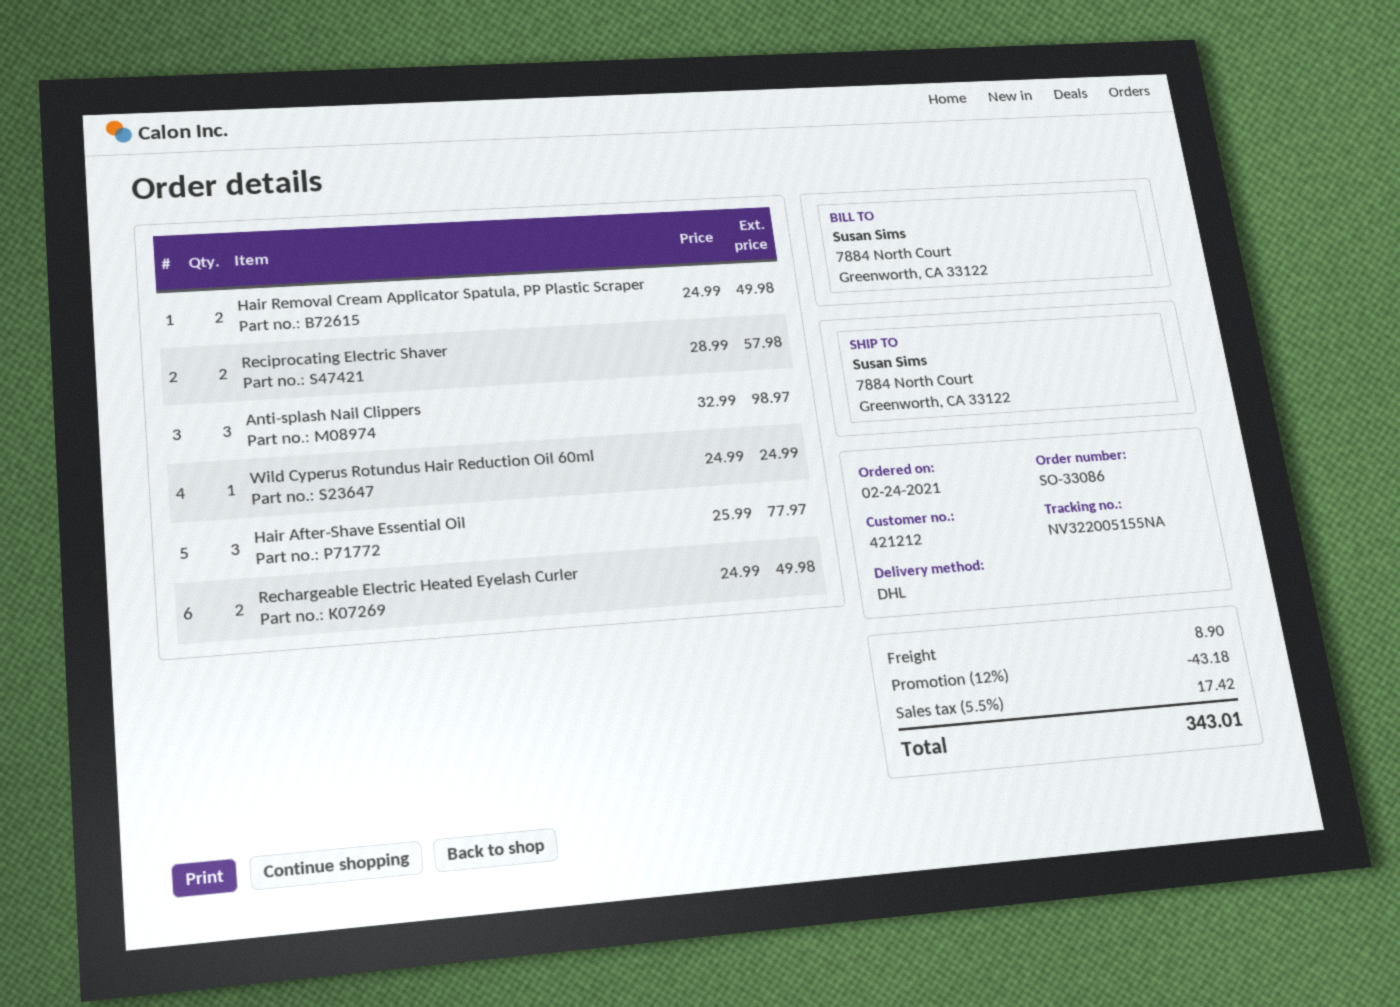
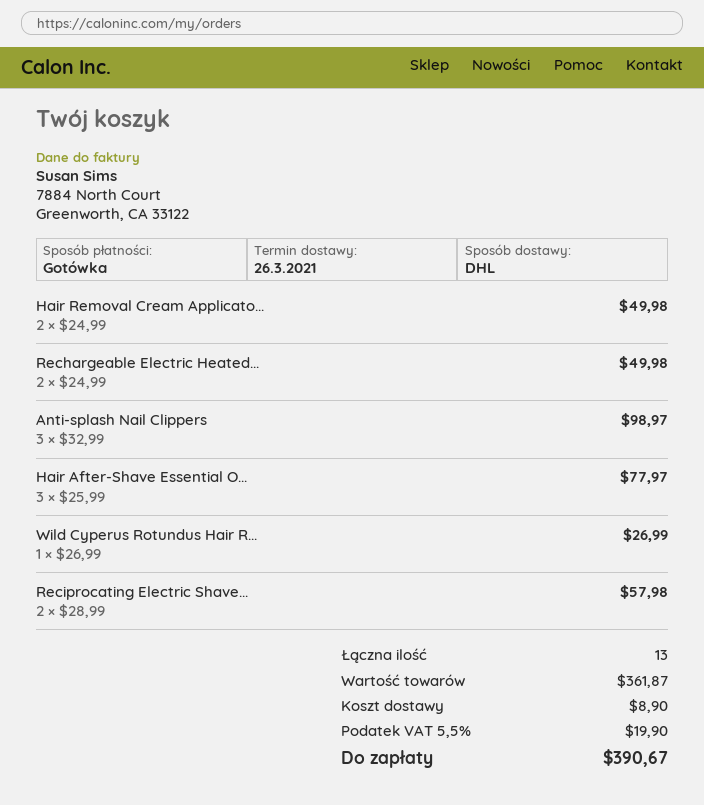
Wild Cyperus Rotundus Hair Reduction Oil 60ml: 1 x 24.99 = 24.99 -> 1 x 26.99 = 26.99
discount: 12% = 43.18 -> none
tax: 5.5% = 17.42 -> 5.5% = 19.90
total: 343.01 -> 390.67

